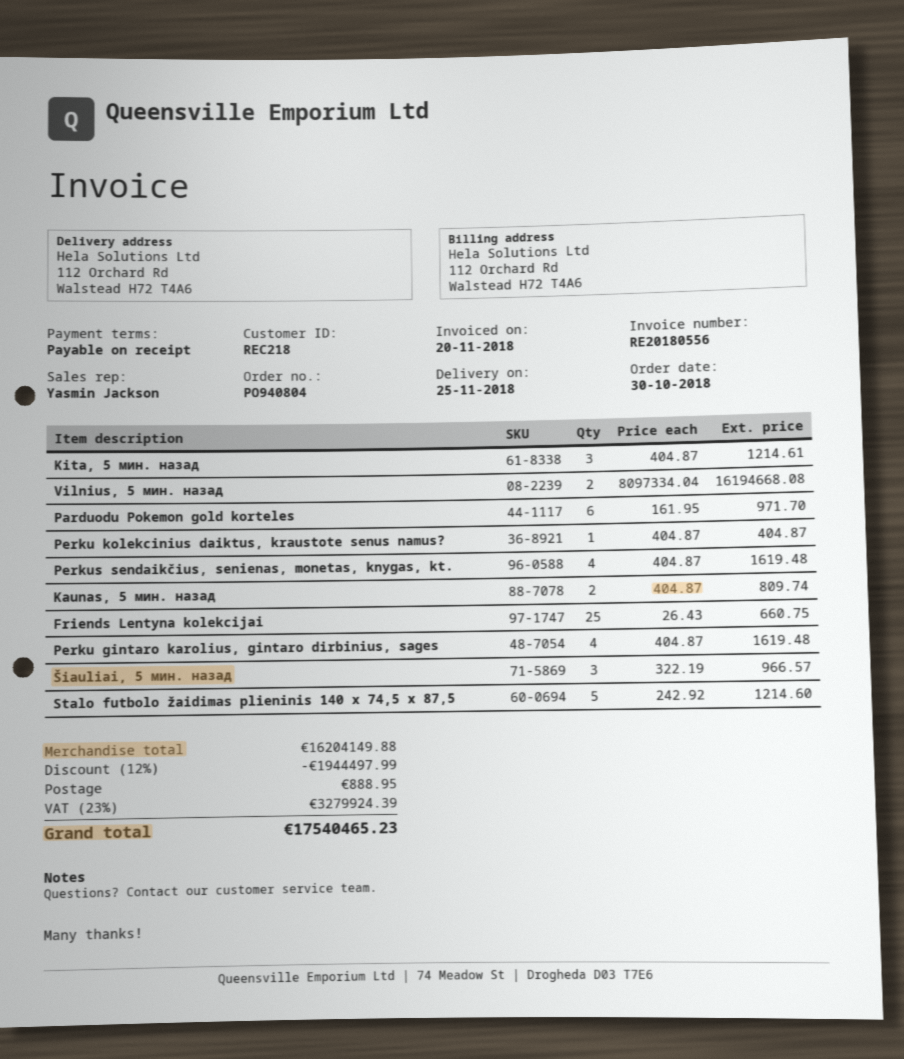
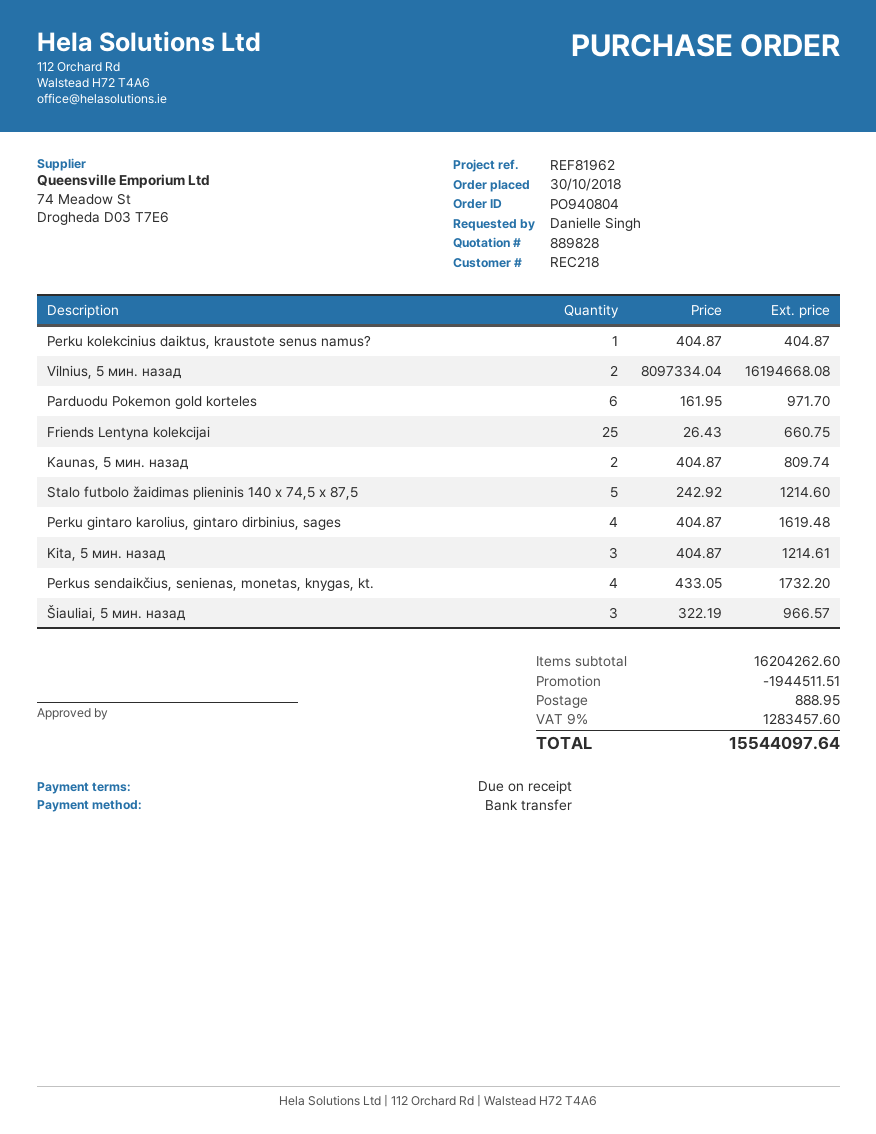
Perkus sendaikčius, senienas, monetas, knygas, kt.: 4 x 404.87 = 1619.48 -> 4 x 433.05 = 1732.20
subtotal: 16204149.88 -> 16204262.60
discount: 1944497.99 -> 1944511.51
tax: 23% = 3279924.39 -> 9% = 1283457.60
total: 17540465.23 -> 15544097.64

